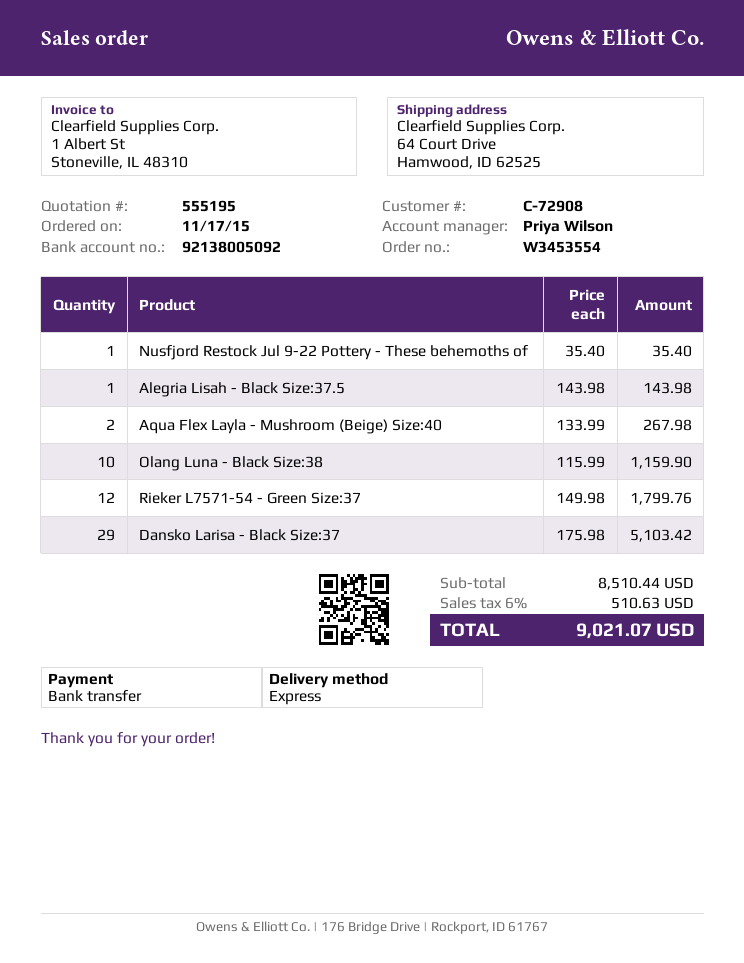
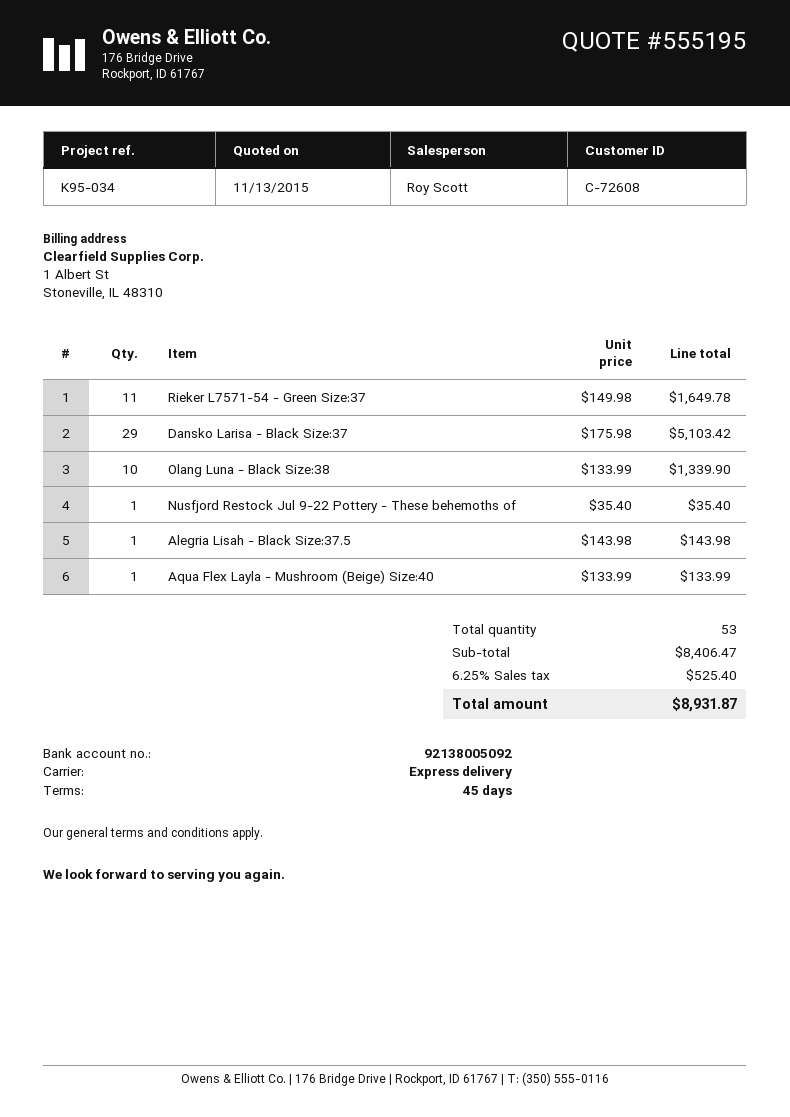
customer number: C-72908 -> C-72608
sales rep: Priya Wilson -> Roy Scott
Aqua Flex Layla - Mushroom (Beige) Size:40: 2 x 133.99 = 267.98 -> 1 x 133.99 = 133.99
Olang Luna - Black Size:38: 10 x 115.99 = 1159.90 -> 10 x 133.99 = 1339.90
Rieker L7571-54 - Green Size:37: 12 x 149.98 = 1799.76 -> 11 x 149.98 = 1649.78
subtotal: 8510.44 -> 8406.47
tax: 6% = 510.63 -> 6.25% = 525.40
total: 9021.07 -> 8931.87

